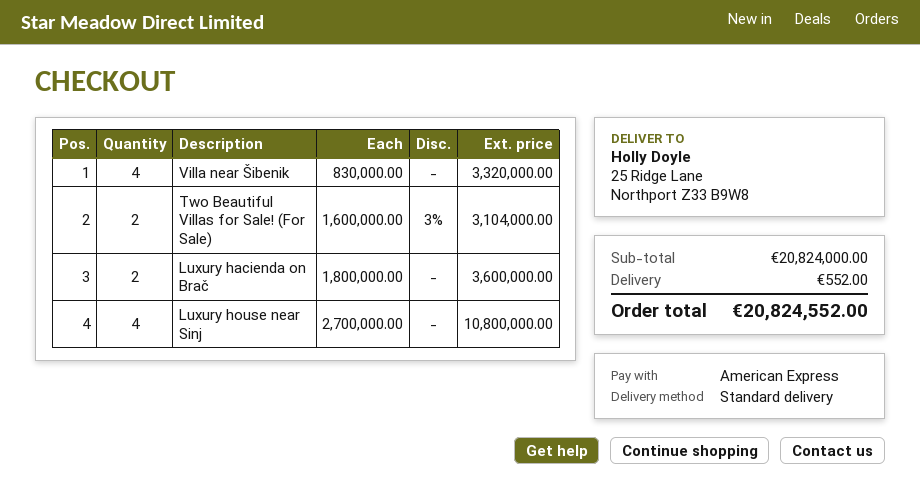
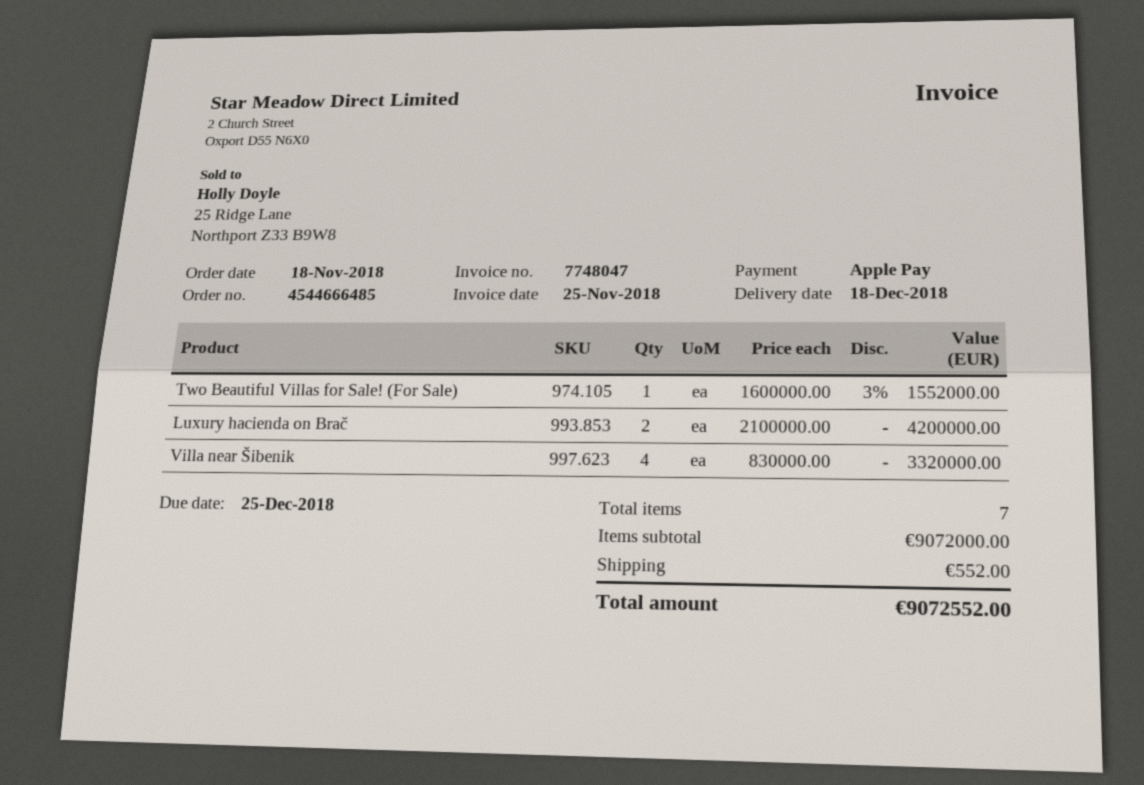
payment method: American Express -> Apple Pay
Two Beautiful Villas for Sale! (For Sale): 2 x 1600000.00 - 3% = 3104000.00 -> 1 x 1600000.00 - 3% = 1552000.00
Luxury hacienda on Brač: 2 x 1800000.00 = 3600000.00 -> 2 x 2100000.00 = 4200000.00
Luxury house near Sinj: 4 x 2700000.00 = 10800000.00 -> none
subtotal: 20824000.00 -> 9072000.00
total: 20824552.00 -> 9072552.00

